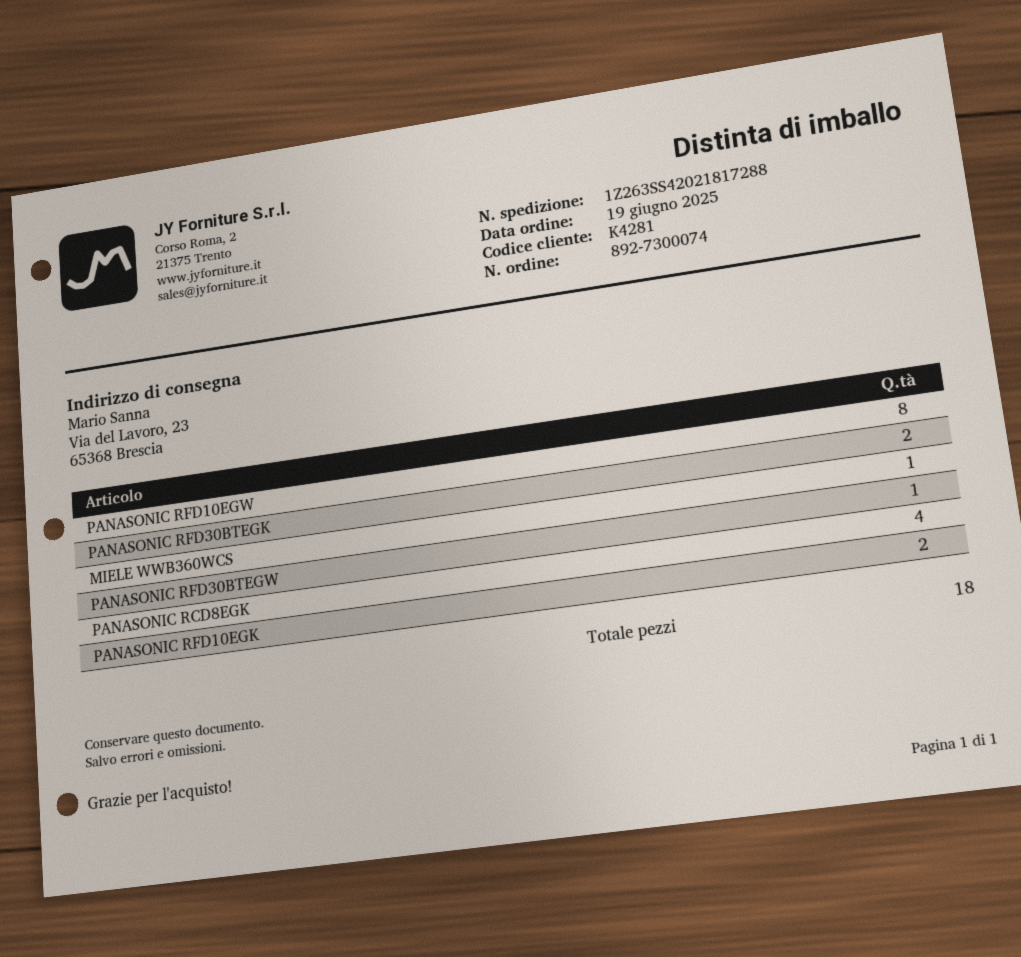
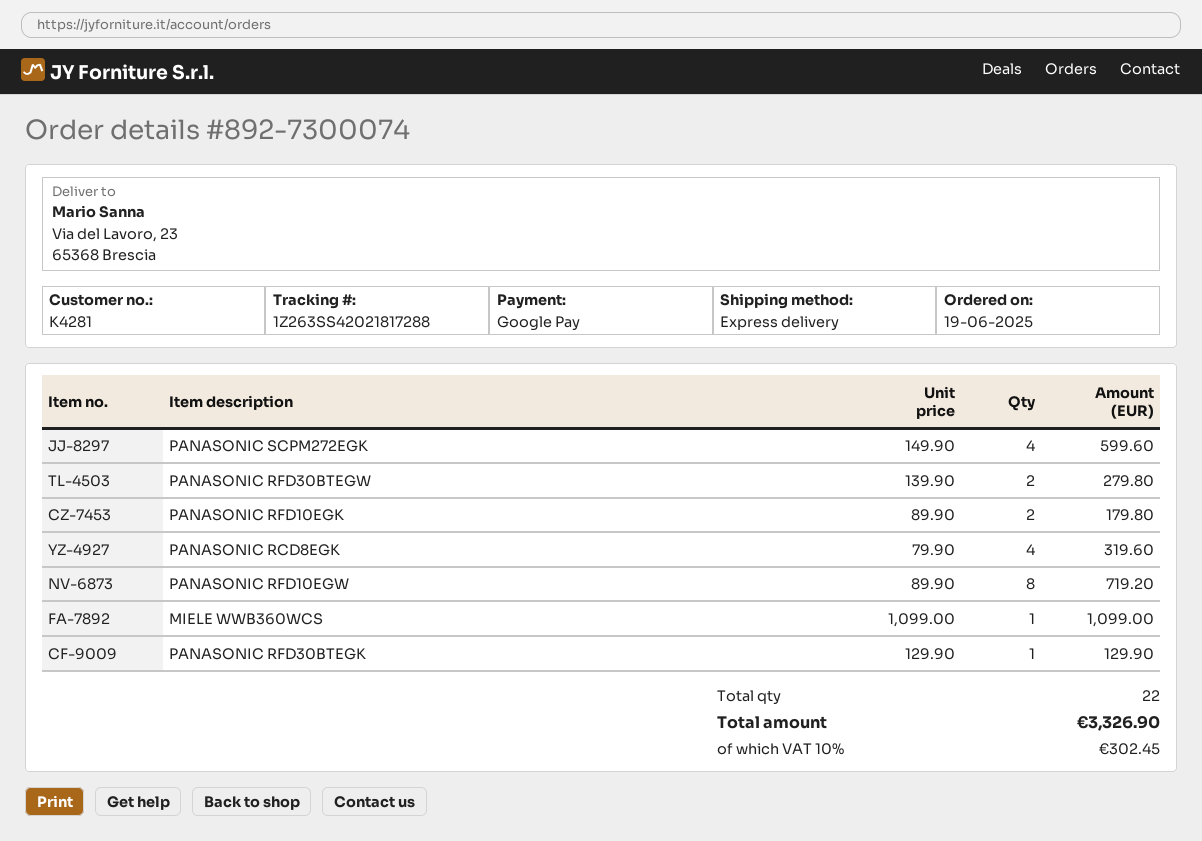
PANASONIC RFD30BTEGK: 2 -> 1
PANASONIC RFD30BTEGW: 1 -> 2
PANASONIC SCPM272EGK: none -> 4
total quantity: 18 -> 22

